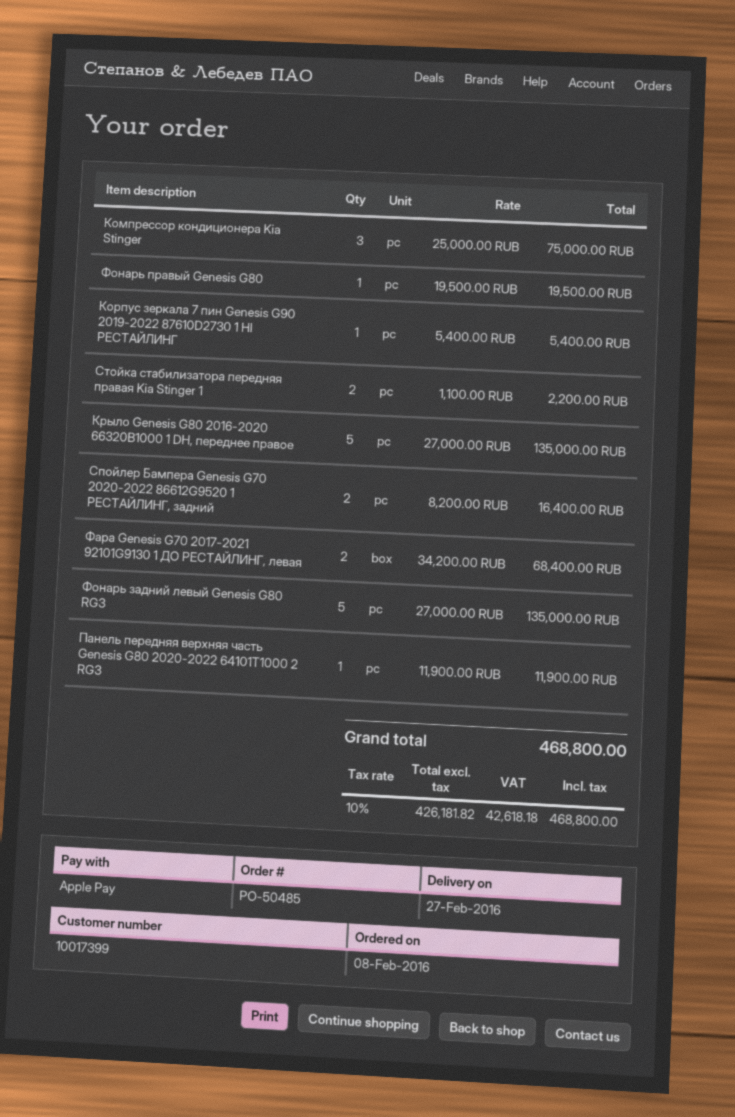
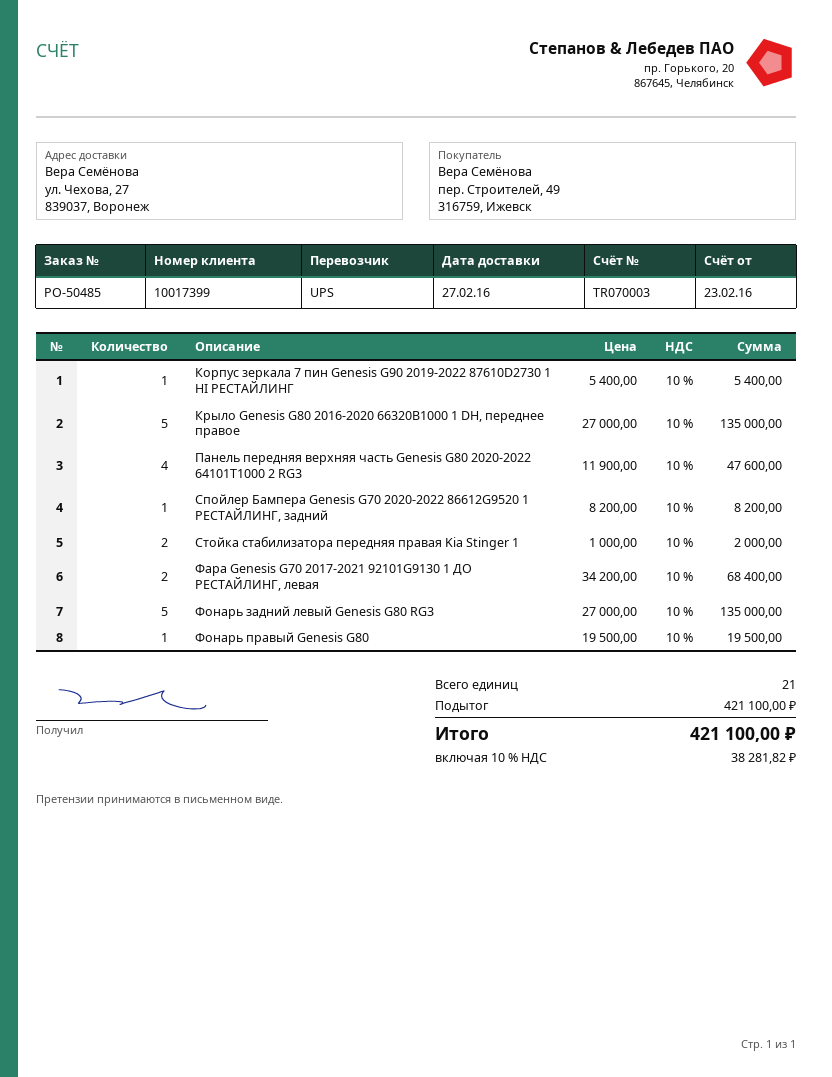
Компрессор кондиционера Kia Stinger: 3 x 25000.00 = 75000.00 -> none
Стойка стабилизатора передняя правая Kia Stinger 1: 2 x 1100.00 = 2200.00 -> 2 x 1000.00 = 2000.00
Спойлер Бампера Genesis G70 2020-2022 86612G9520 1 РЕСТАЙЛИНГ, задний: 2 x 8200.00 = 16400.00 -> 1 x 8200.00 = 8200.00
Панель передняя верхняя часть Genesis G80 2020-2022 64101T1000 2 RG3: 1 x 11900.00 = 11900.00 -> 4 x 11900.00 = 47600.00
tax: 10% = 42618.18 -> 10% = 38281.82
total: 468800.00 -> 421100.00

